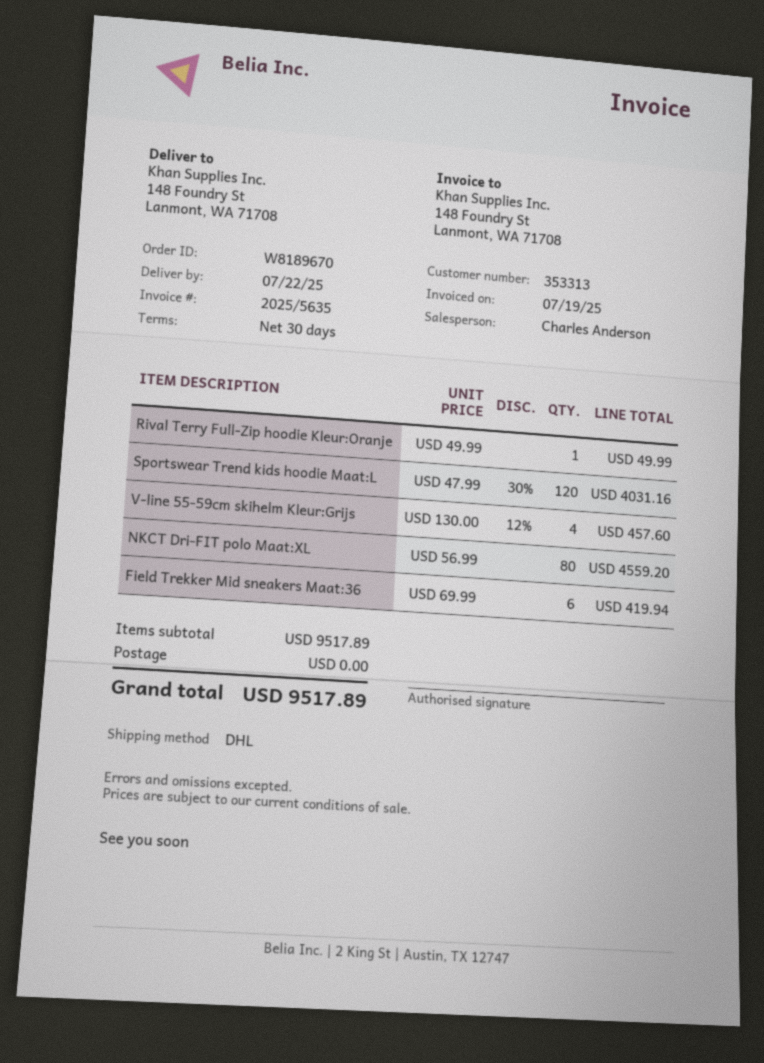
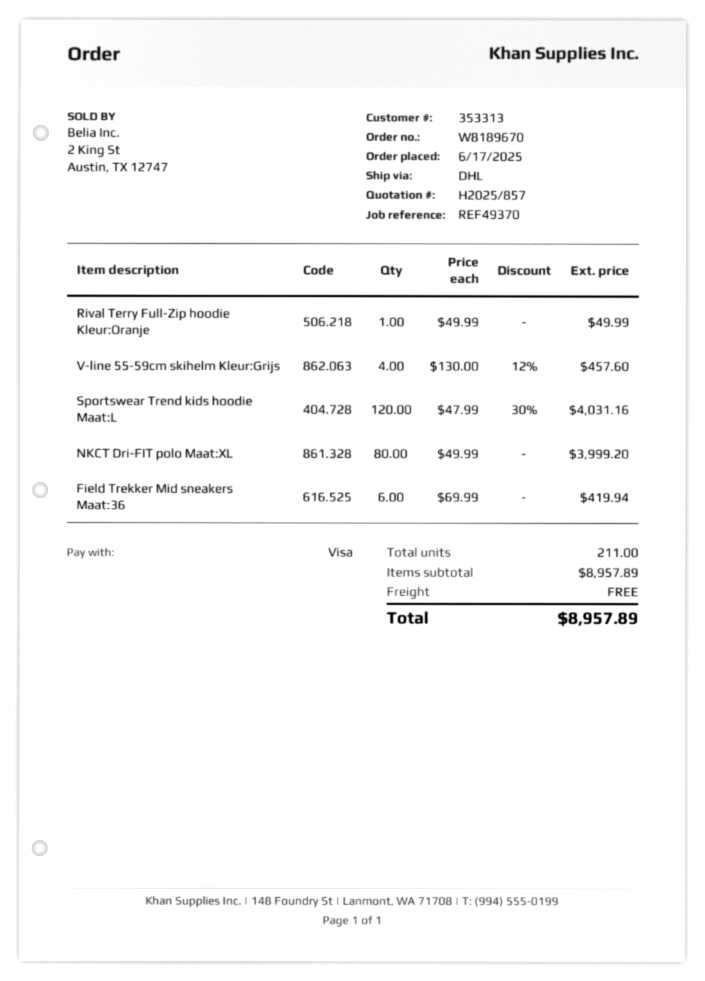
NKCT Dri-FIT polo Maat:XL: 80 x 56.99 = 4559.20 -> 80 x 49.99 = 3999.20
subtotal: 9517.89 -> 8957.89
total: 9517.89 -> 8957.89

